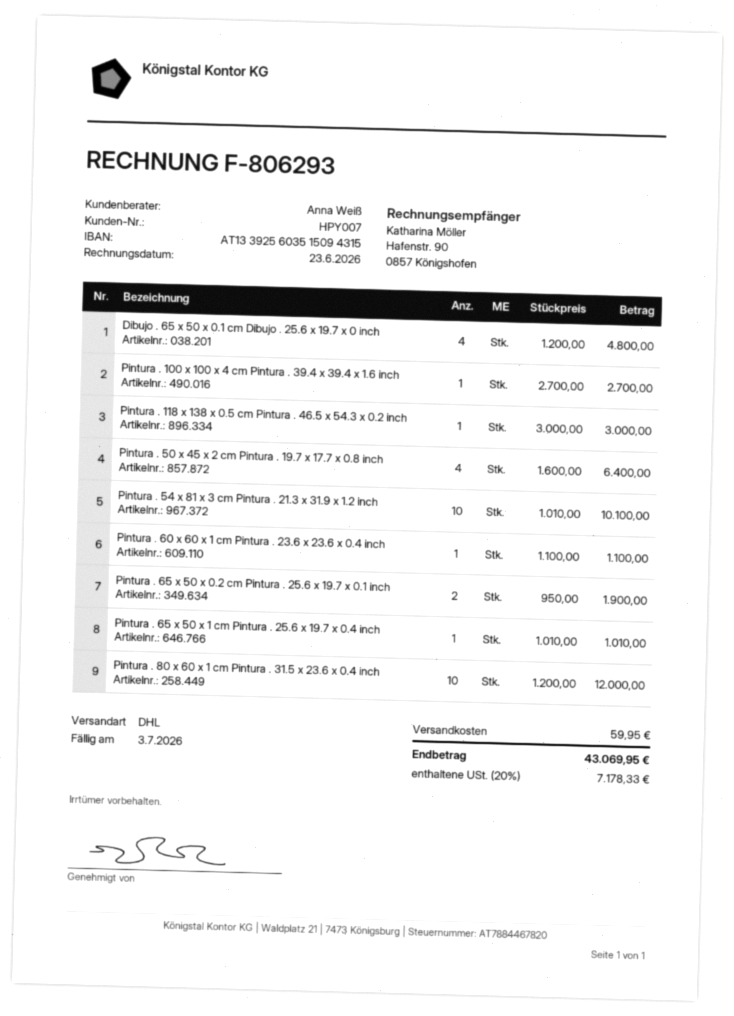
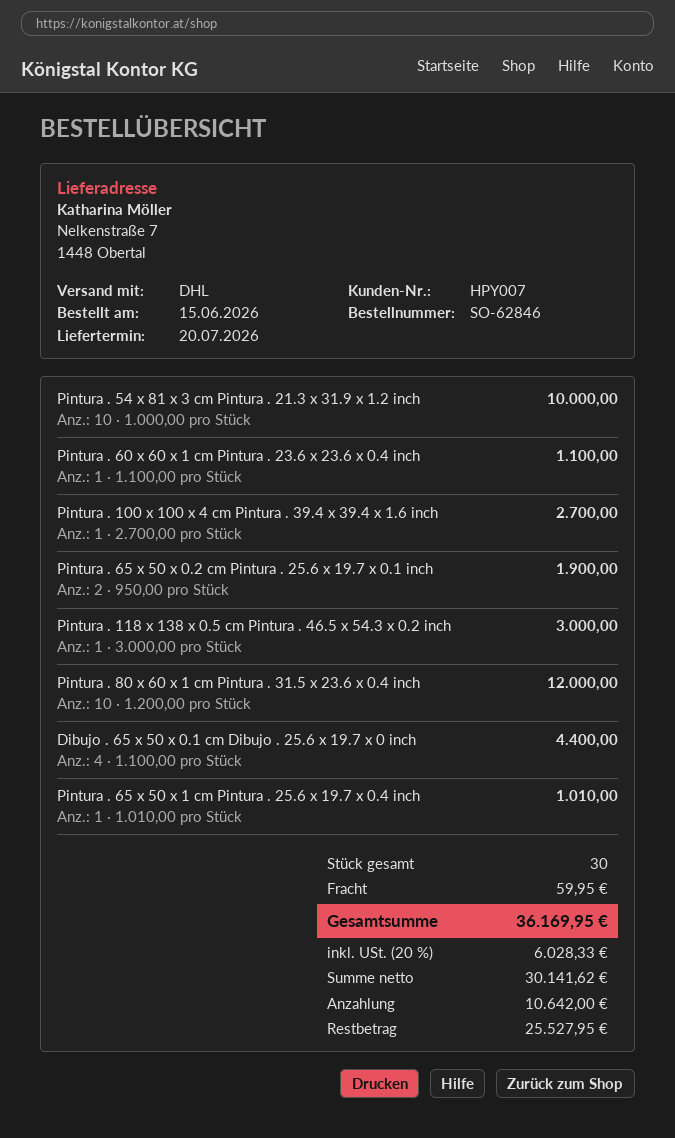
Dibujo . 65 x 50 x 0.1 cm Dibujo . 25.6 x 19.7 x 0 inch: 4 x 1200.00 = 4800.00 -> 4 x 1100.00 = 4400.00
Pintura . 50 x 45 x 2 cm Pintura . 19.7 x 17.7 x 0.8 inch: 4 x 1600.00 = 6400.00 -> none
Pintura . 54 x 81 x 3 cm Pintura . 21.3 x 31.9 x 1.2 inch: 10 x 1010.00 = 10100.00 -> 10 x 1000.00 = 10000.00
tax: 20% = 7178.33 -> 20% = 6028.33
total: 43069.95 -> 36169.95

